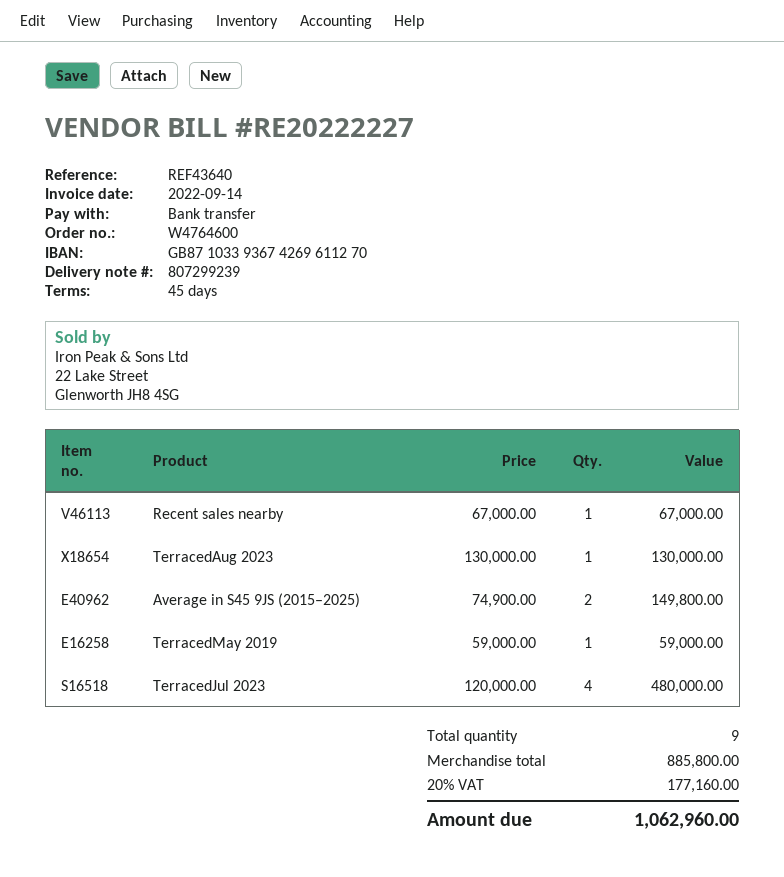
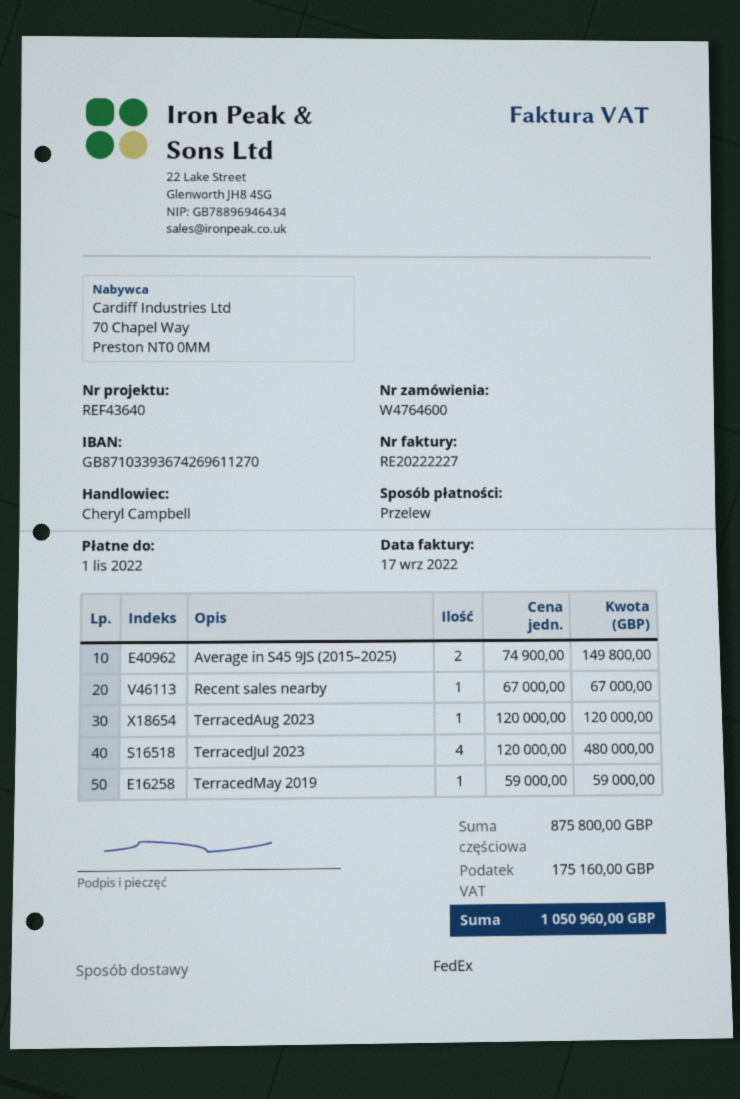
invoice date: 2022-09-14 -> 2022-09-17
TerracedAug 2023: 1 x 130000.00 = 130000.00 -> 1 x 120000.00 = 120000.00
subtotal: 885800.00 -> 875800.00
tax: 177160.00 -> 175160.00
total: 1062960.00 -> 1050960.00

